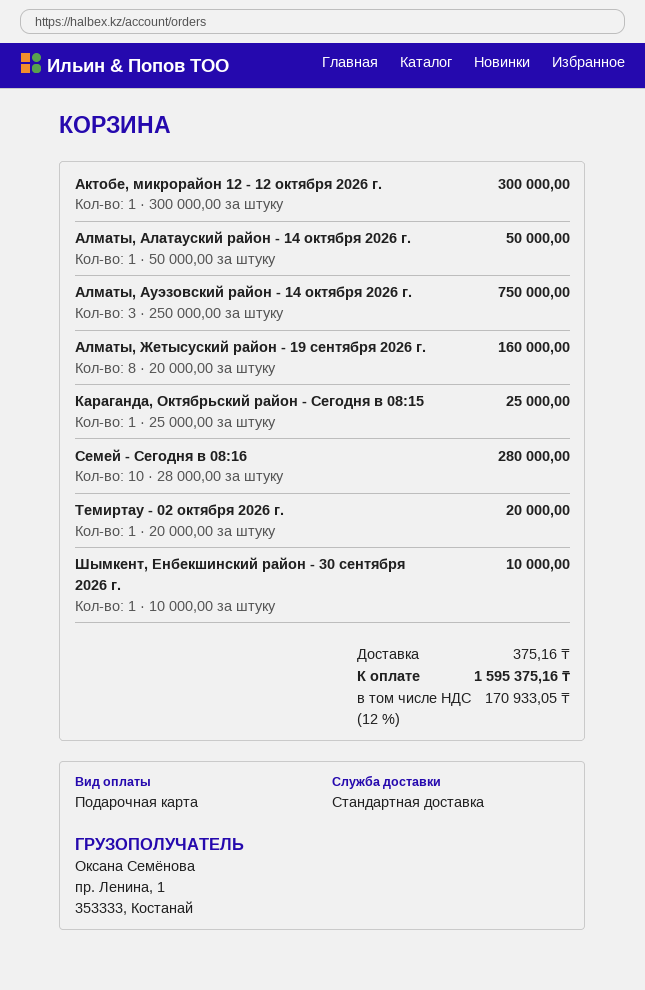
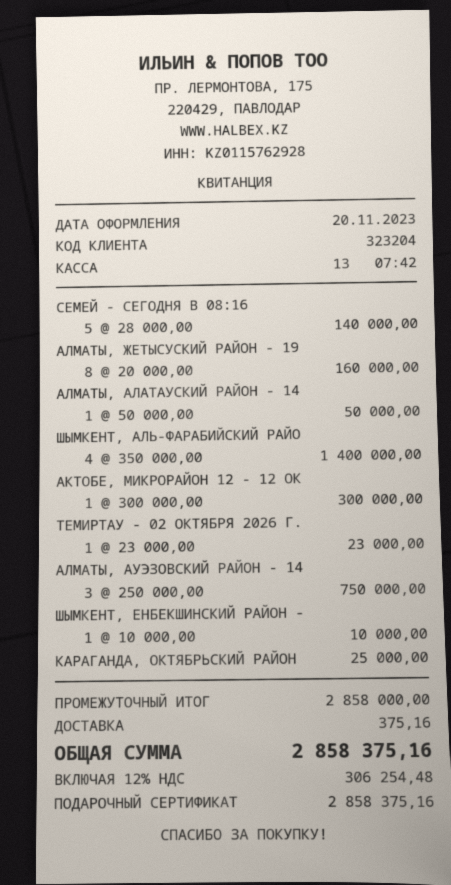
Семей - Сегодня в 08:16: 10 x 28000.00 = 280000.00 -> 5 x 28000.00 = 140000.00
Темиртау - 02 октября 2026 г.: 1 x 20000.00 = 20000.00 -> 1 x 23000.00 = 23000.00
ШЫМКЕНТ, АЛЬ-ФАРАБИЙСКИЙ РАЙО: none -> 4 x 350000.00 = 1400000.00
tax: 12% = 170933.05 -> 12% = 306254.48
total: 1595375.16 -> 2858375.16

